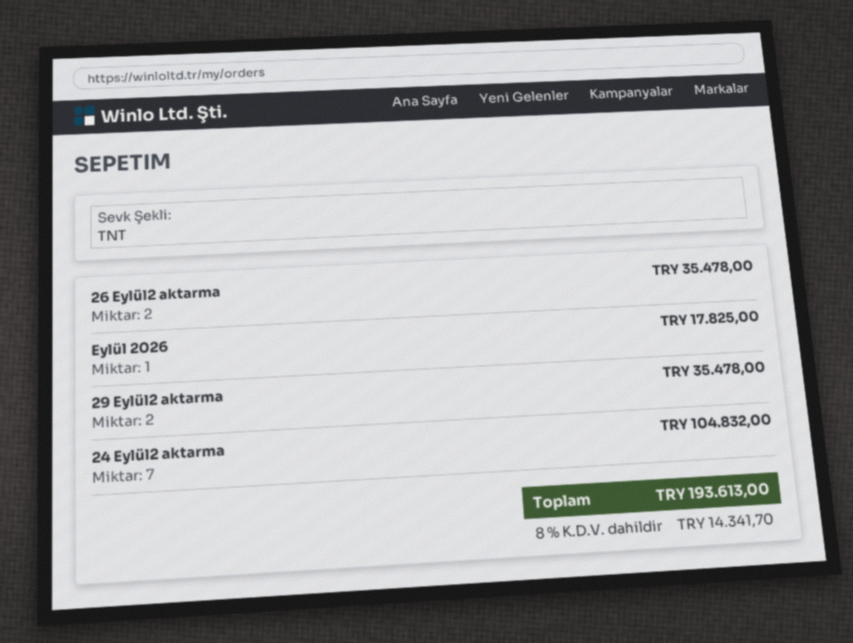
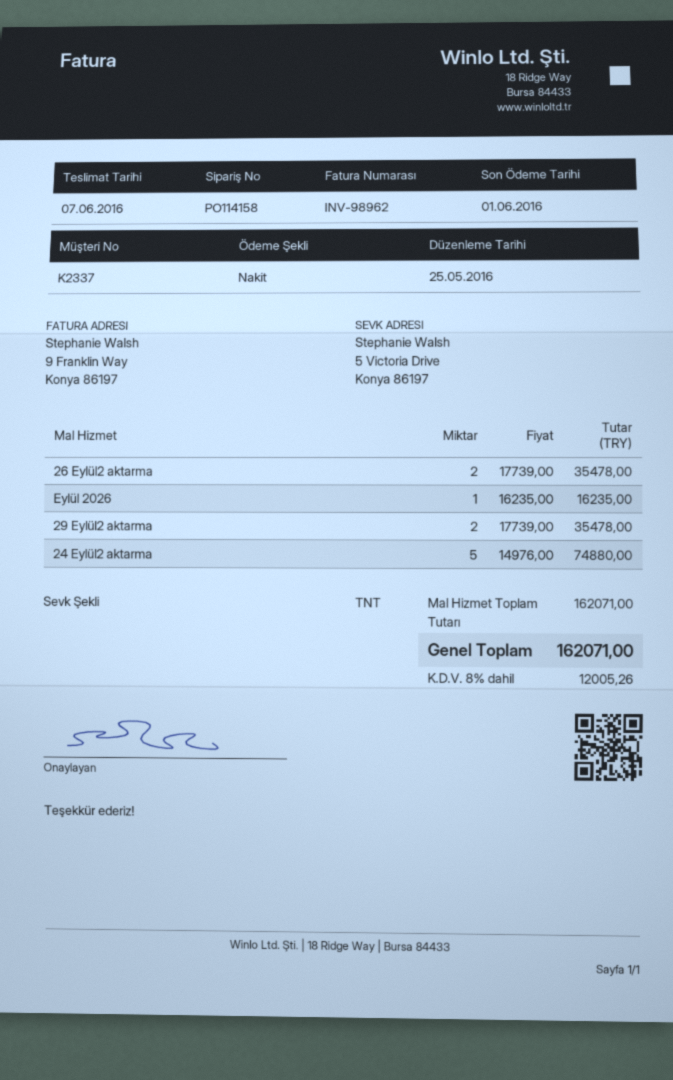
Eylül 2026: 1 for 17825.00 -> 1 for 16235.00
24 Eylül2 aktarma: 7 for 104832.00 -> 5 for 74880.00
tax: 8% = 14341.70 -> 8% = 12005.26
total: 193613.00 -> 162071.00

